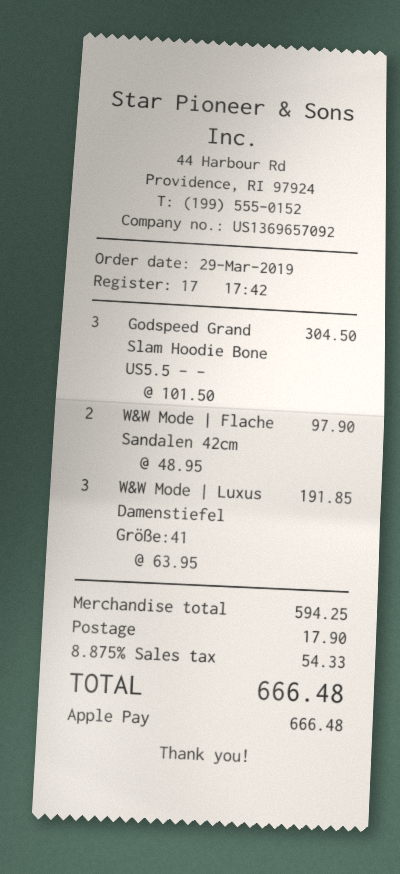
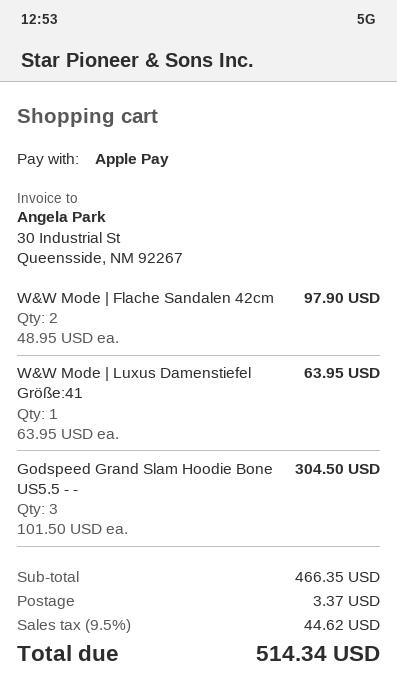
W&W Mode | Luxus Damenstiefel Größe:41: 3 x 63.95 = 191.85 -> 1 x 63.95 = 63.95
subtotal: 594.25 -> 466.35
shipping: 17.90 -> 3.37
tax: 8.875% = 54.33 -> 9.5% = 44.62
total: 666.48 -> 514.34

